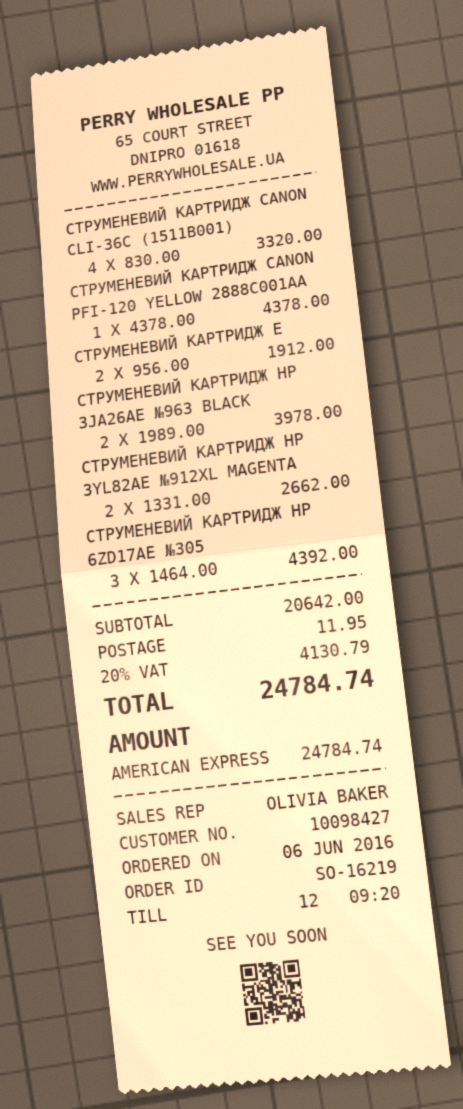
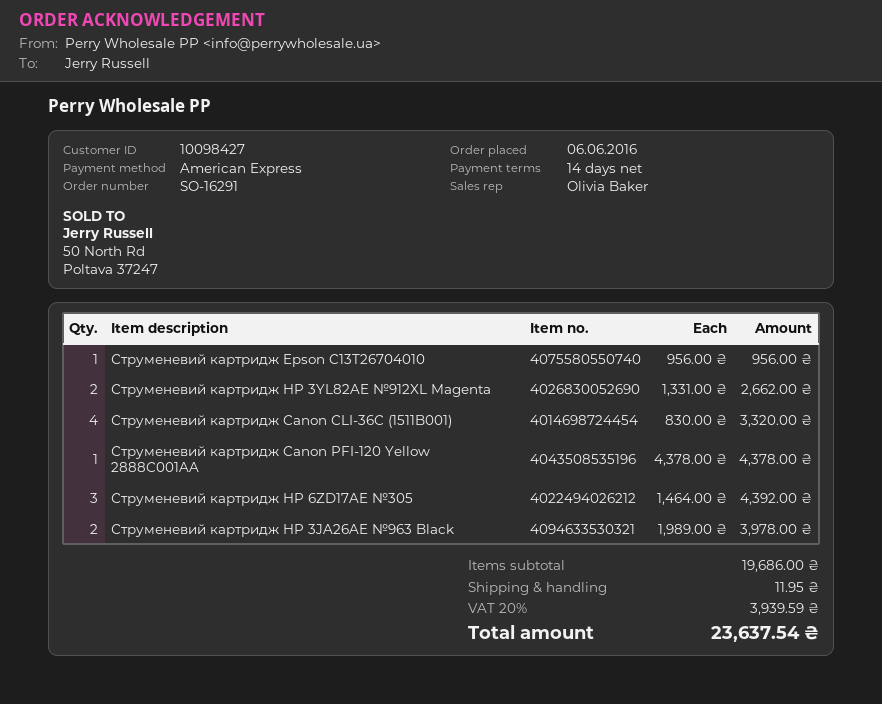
order number: SO-16219 -> SO-16291
СТРУМЕНЕВИЙ КАРТРИДЖ E: 2 x 956.00 = 1912.00 -> 1 x 956.00 = 956.00
subtotal: 20642.00 -> 19686.00
tax: 20% = 4130.79 -> 20% = 3939.59
total: 24784.74 -> 23637.54

